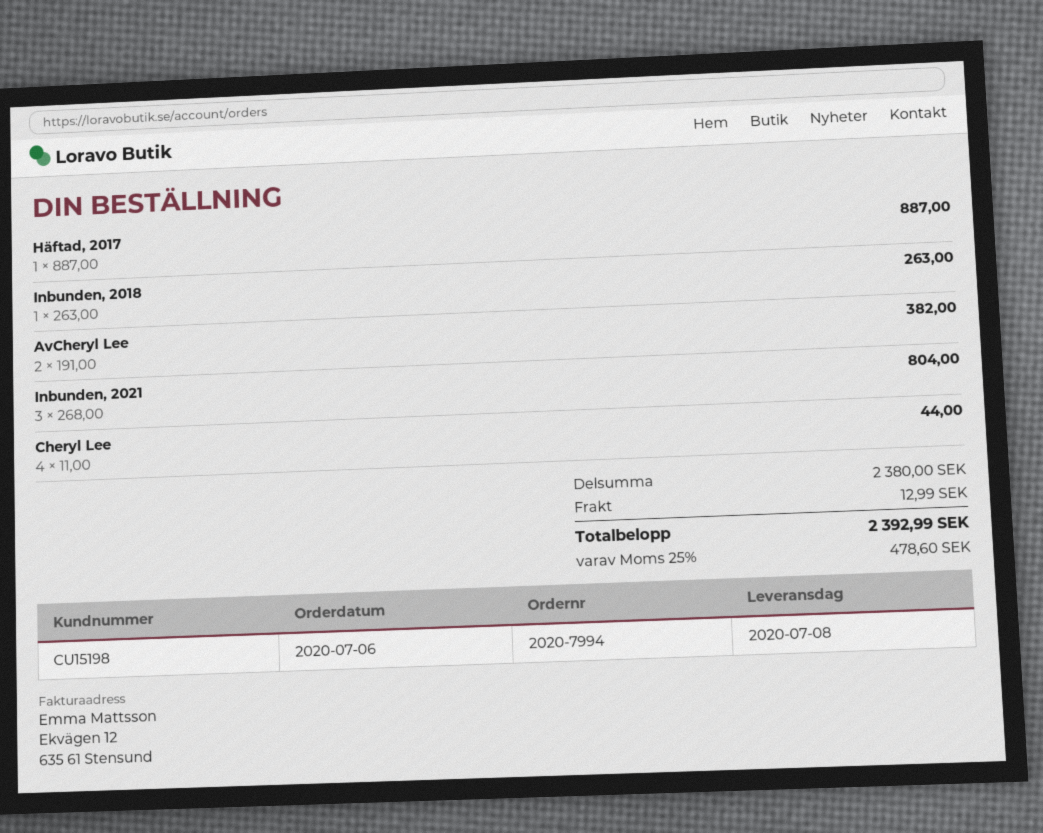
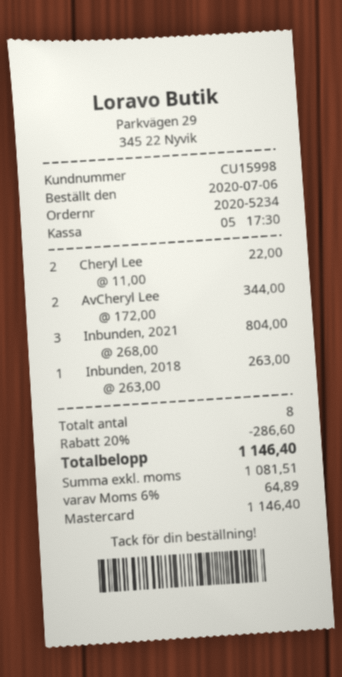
order number: 2020-7994 -> 2020-5234
customer number: CU15198 -> CU15998
Häftad, 2017: 1 x 887.00 = 887.00 -> none
AvCheryl Lee: 2 x 191.00 = 382.00 -> 2 x 172.00 = 344.00
Cheryl Lee: 4 x 11.00 = 44.00 -> 2 x 11.00 = 22.00
discount: none -> 20% = 286.60
shipping: 12.99 -> none
tax: 25% = 478.60 -> 6% = 64.89
total: 2392.99 -> 1146.40

